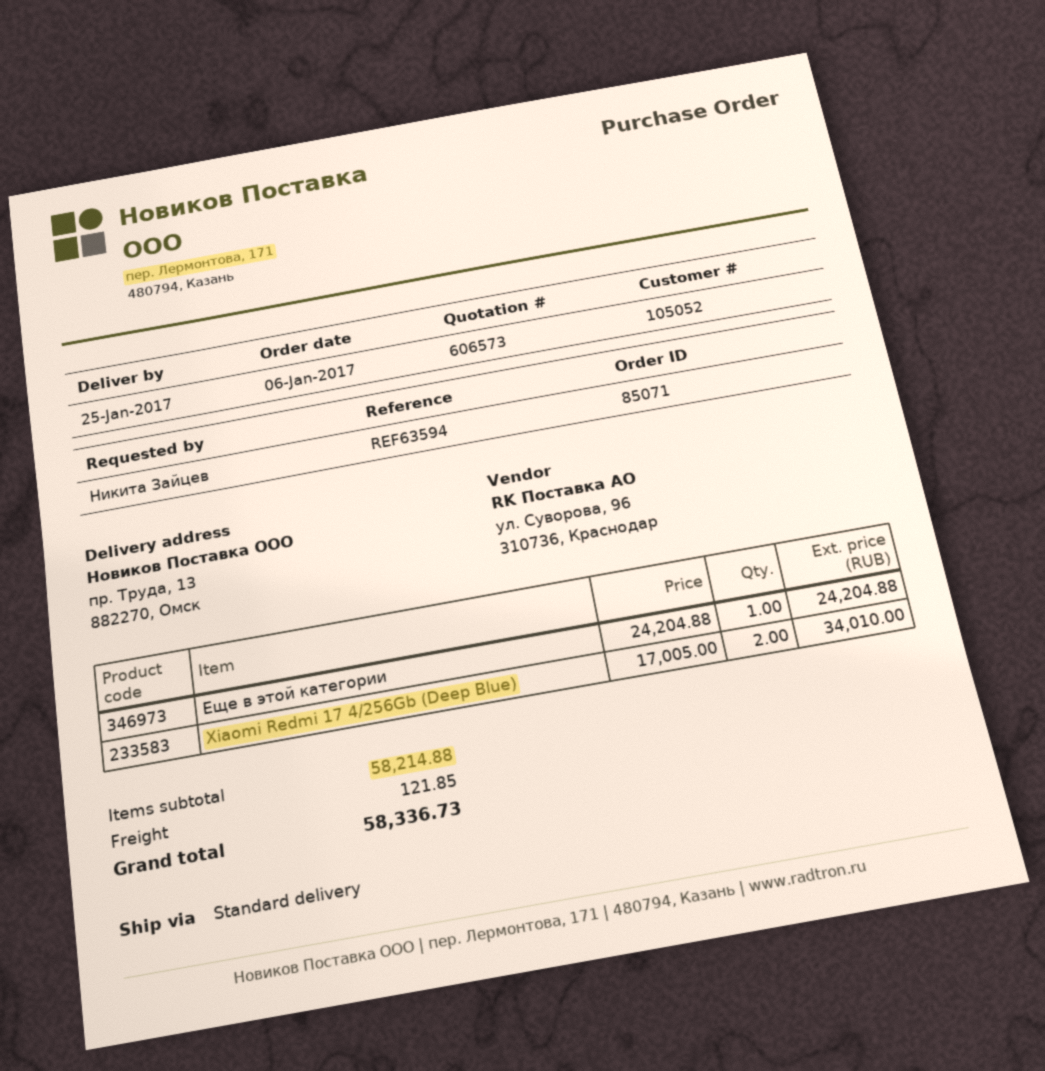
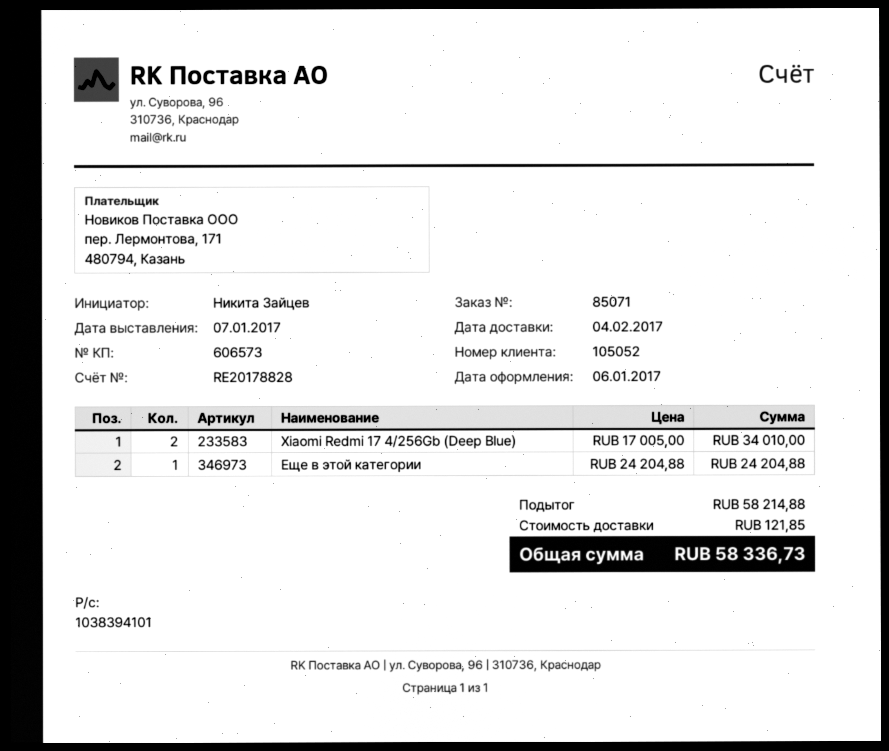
delivery date: 2017-01-25 -> 2017-02-04

